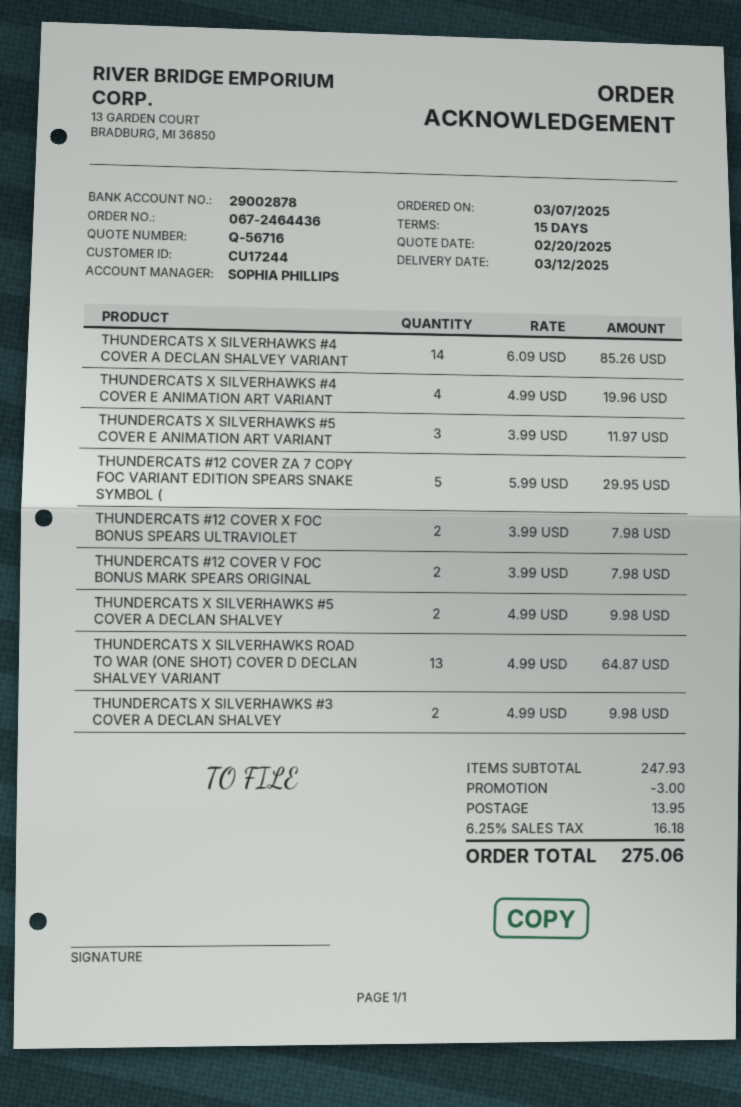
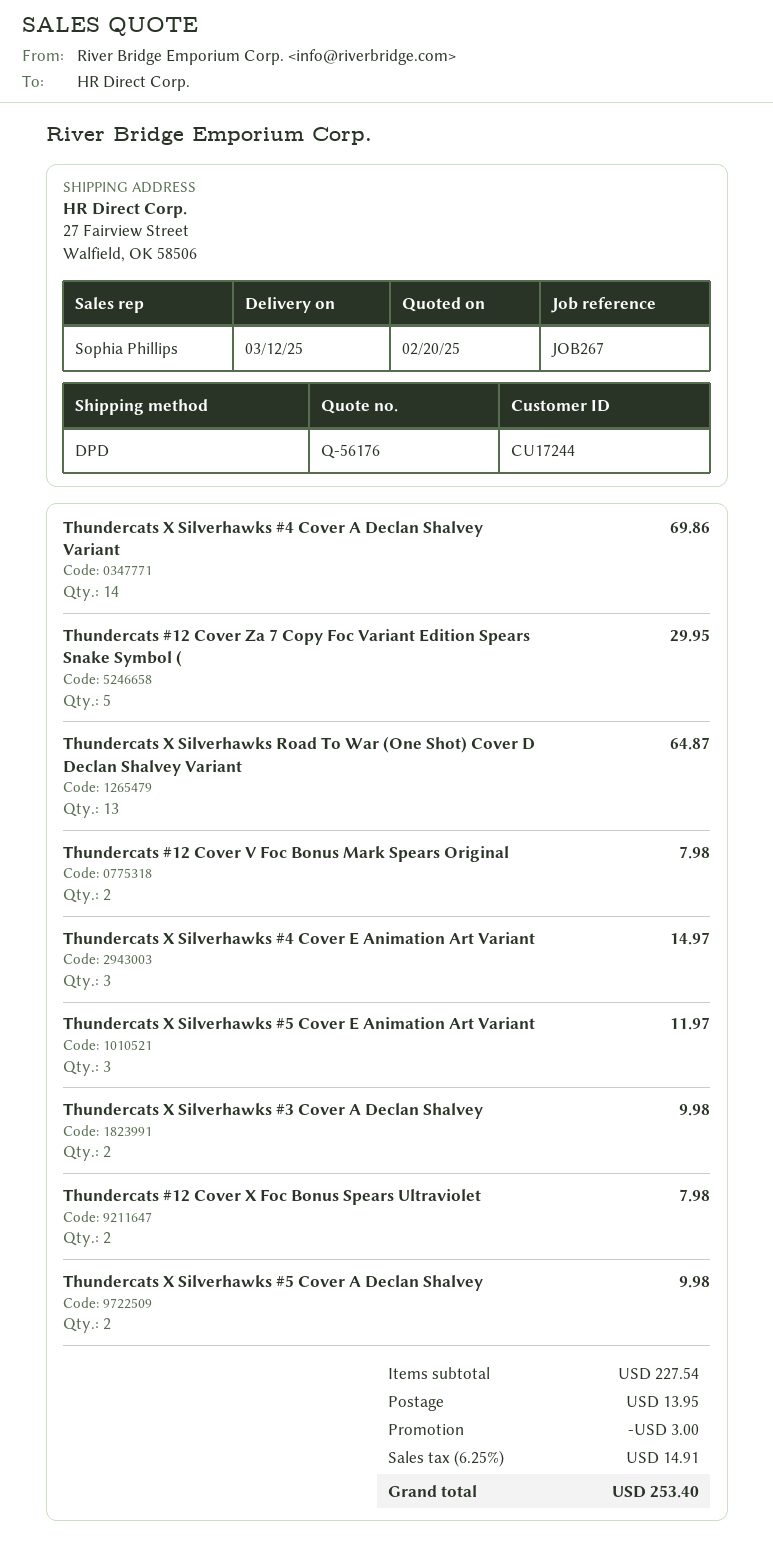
quote number: Q-56716 -> Q-56176
THUNDERCATS X SILVERHAWKS #4 COVER A DECLAN SHALVEY VARIANT: 14 for 85.26 -> 14 for 69.86
THUNDERCATS X SILVERHAWKS #4 COVER E ANIMATION ART VARIANT: 4 for 19.96 -> 3 for 14.97
subtotal: 247.93 -> 227.54
tax: 6.25% = 16.18 -> 6.25% = 14.91
total: 275.06 -> 253.40

